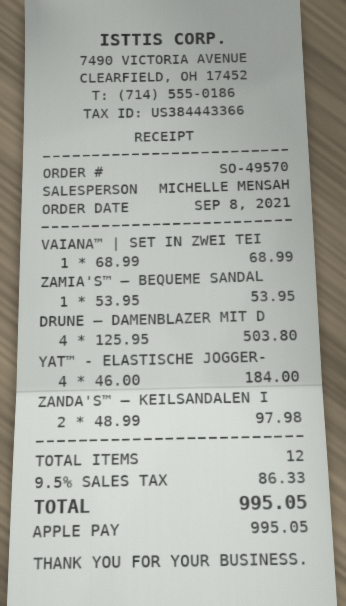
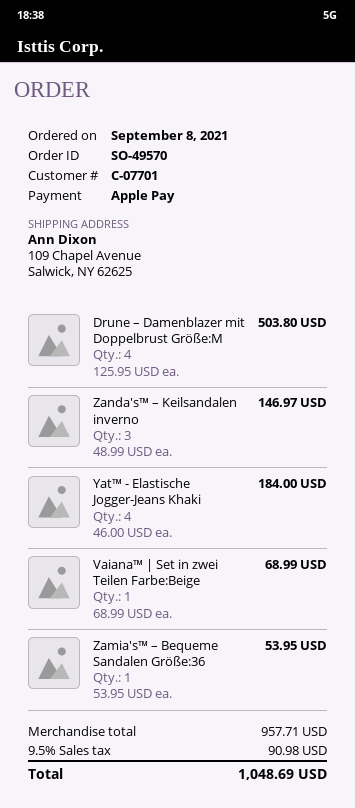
ZANDA'S™ – KEILSANDALEN I: 2 x 48.99 = 97.98 -> 3 x 48.99 = 146.97
tax: 9.5% = 86.33 -> 9.5% = 90.98
total: 995.05 -> 1048.69

